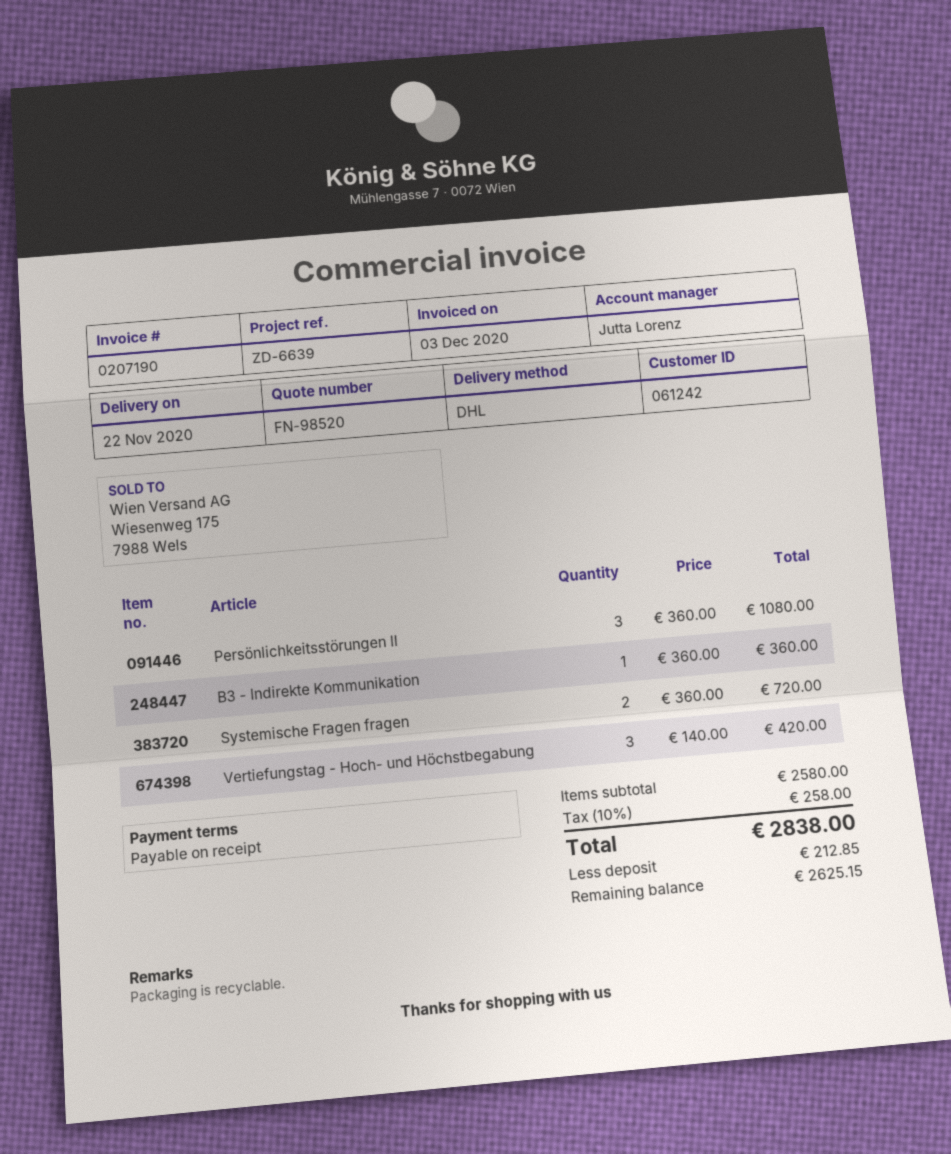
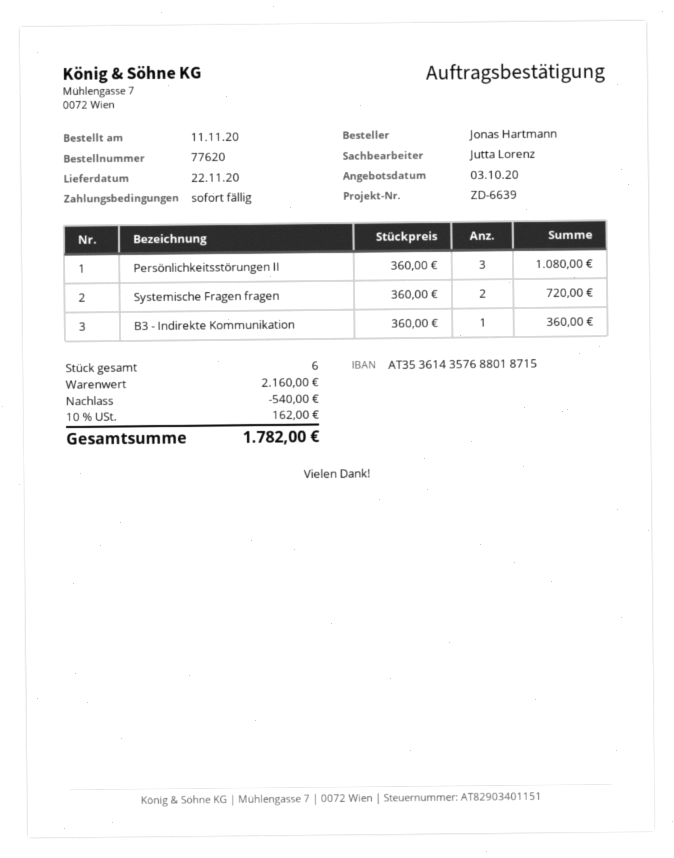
Vertiefungstag - Hoch- und Höchstbegabung: 3 x 140.00 = 420.00 -> none
subtotal: 2580.00 -> 2160.00
discount: none -> 540.00
tax: 10% = 258.00 -> 10% = 162.00
total: 2838.00 -> 1782.00

